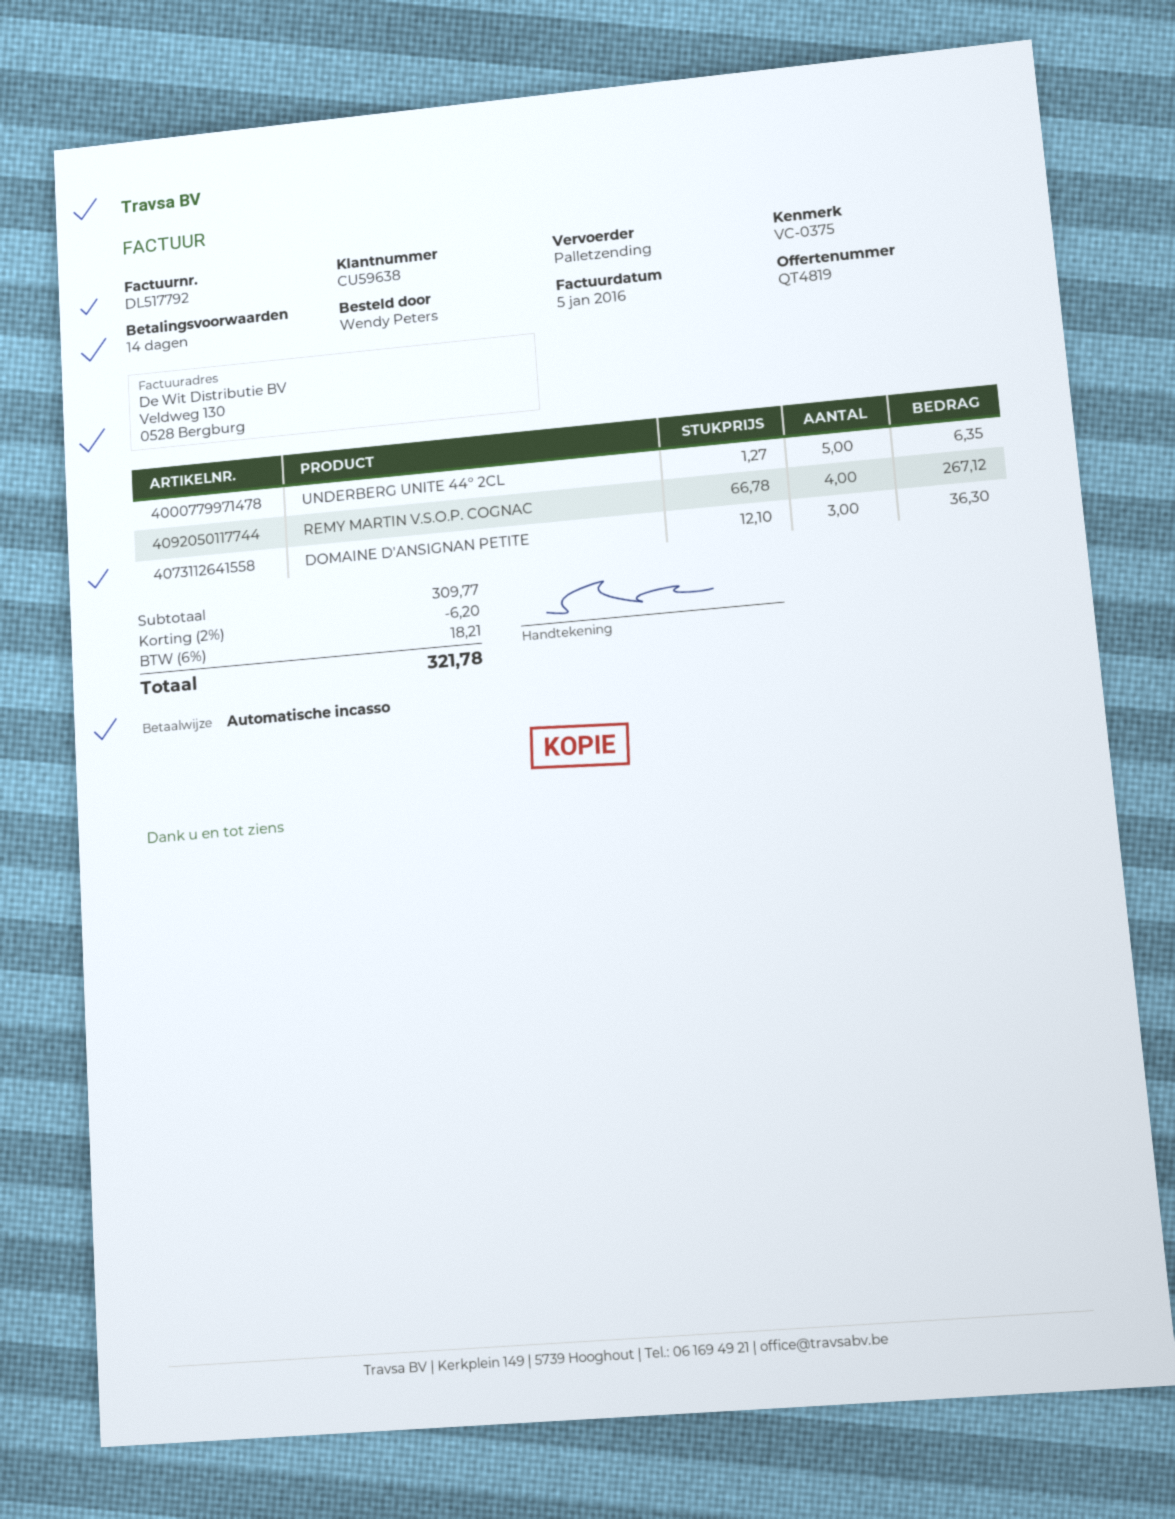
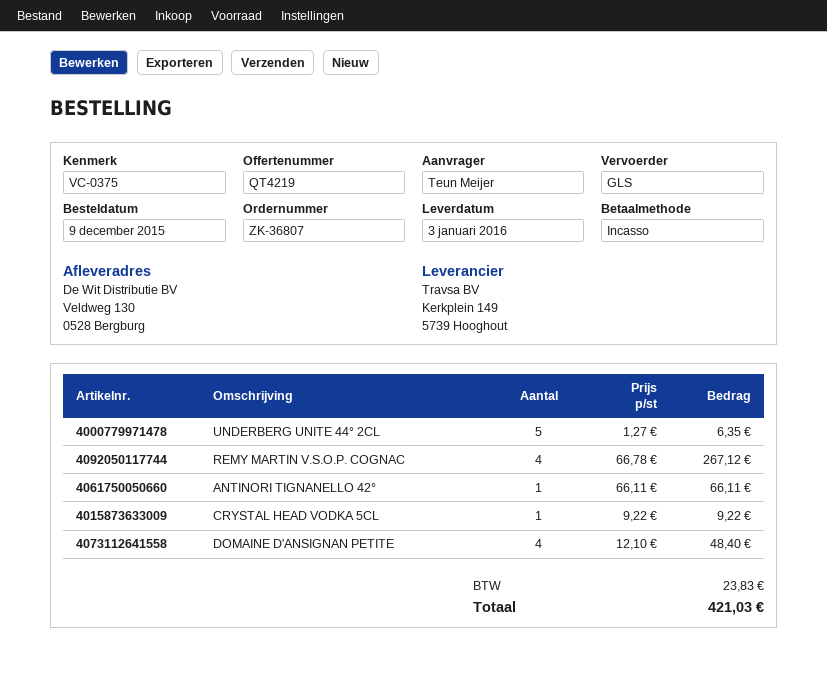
quote number: QT4819 -> QT4219
ordered by: Wendy Peters -> Teun Meijer
shipping method: pallet freight -> GLS
DOMAINE D'ANSIGNAN PETITE: 3 x 12.10 = 36.30 -> 4 x 12.10 = 48.40
ANTINORI TIGNANELLO 42°: none -> 1 x 66.11 = 66.11
CRYSTAL HEAD VODKA 5CL: none -> 1 x 9.22 = 9.22
discount: 2% = 6.20 -> none
tax: 18.21 -> 23.83
total: 321.78 -> 421.03

